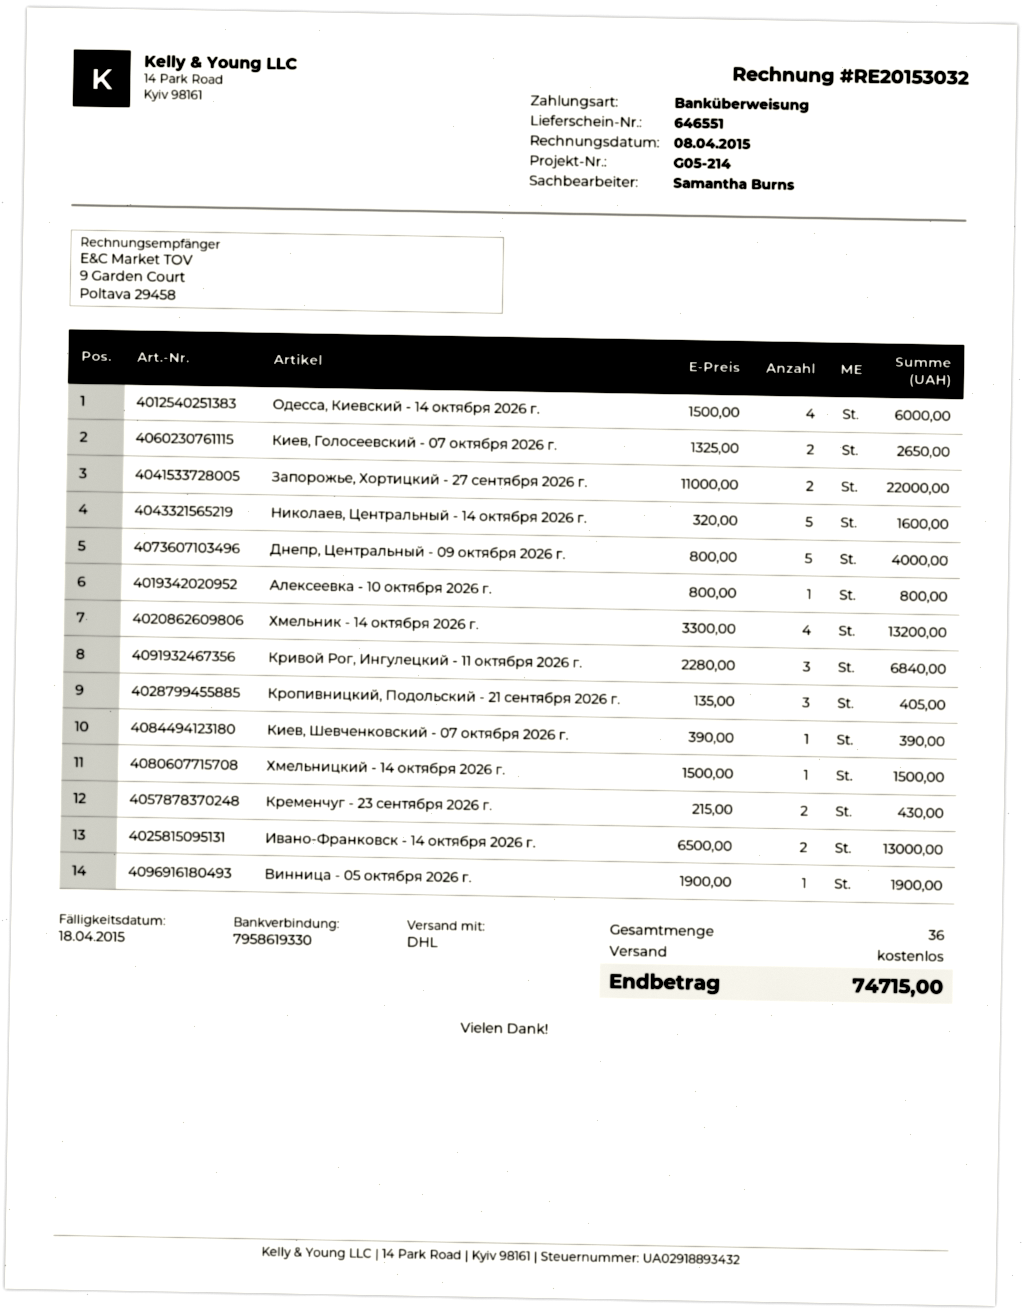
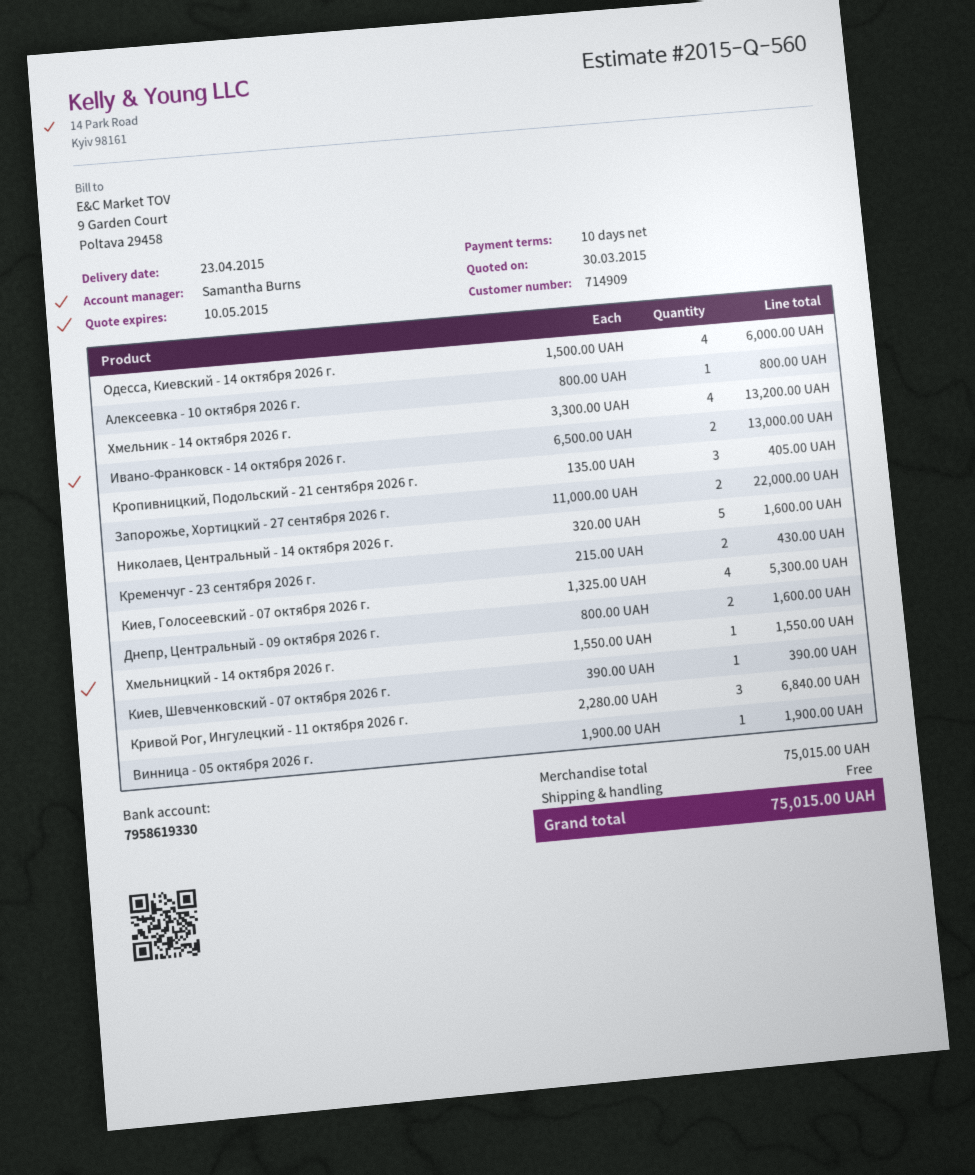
Киев, Голосеевский - 07 октября 2026 г.: 2 x 1325.00 = 2650.00 -> 4 x 1325.00 = 5300.00
Днепр, Центральный - 09 октября 2026 г.: 5 x 800.00 = 4000.00 -> 2 x 800.00 = 1600.00
Хмельницкий - 14 октября 2026 г.: 1 x 1500.00 = 1500.00 -> 1 x 1550.00 = 1550.00
total: 74715.00 -> 75015.00

